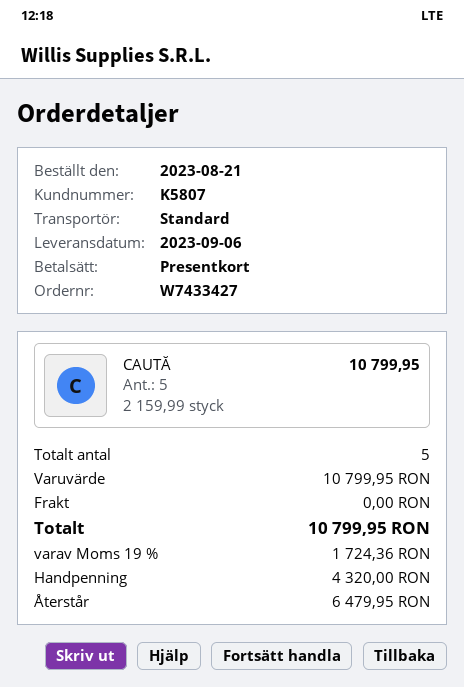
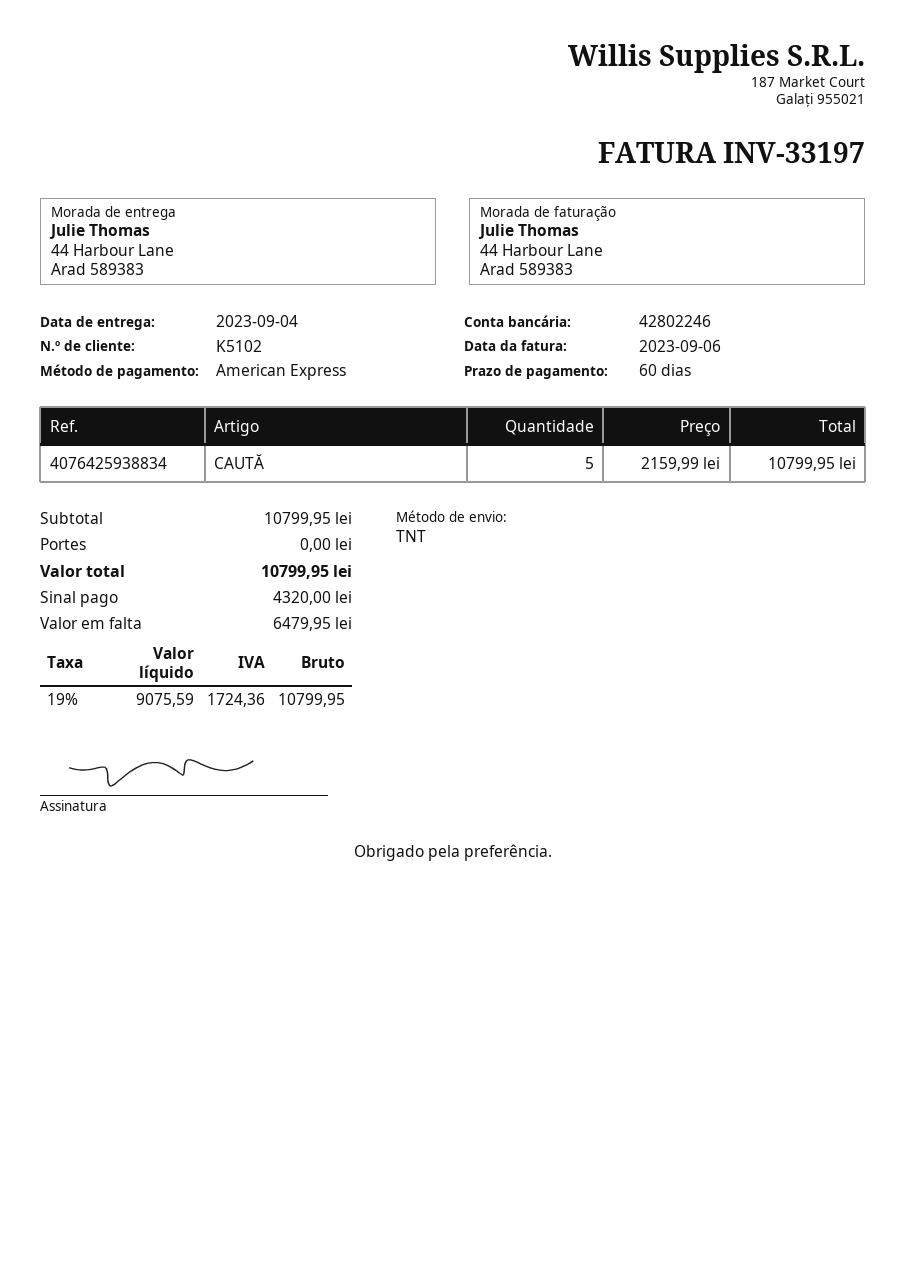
delivery date: 2023-09-06 -> 2023-09-04
customer number: K5807 -> K5102
payment method: gift card -> American Express
shipping method: standard -> TNT

